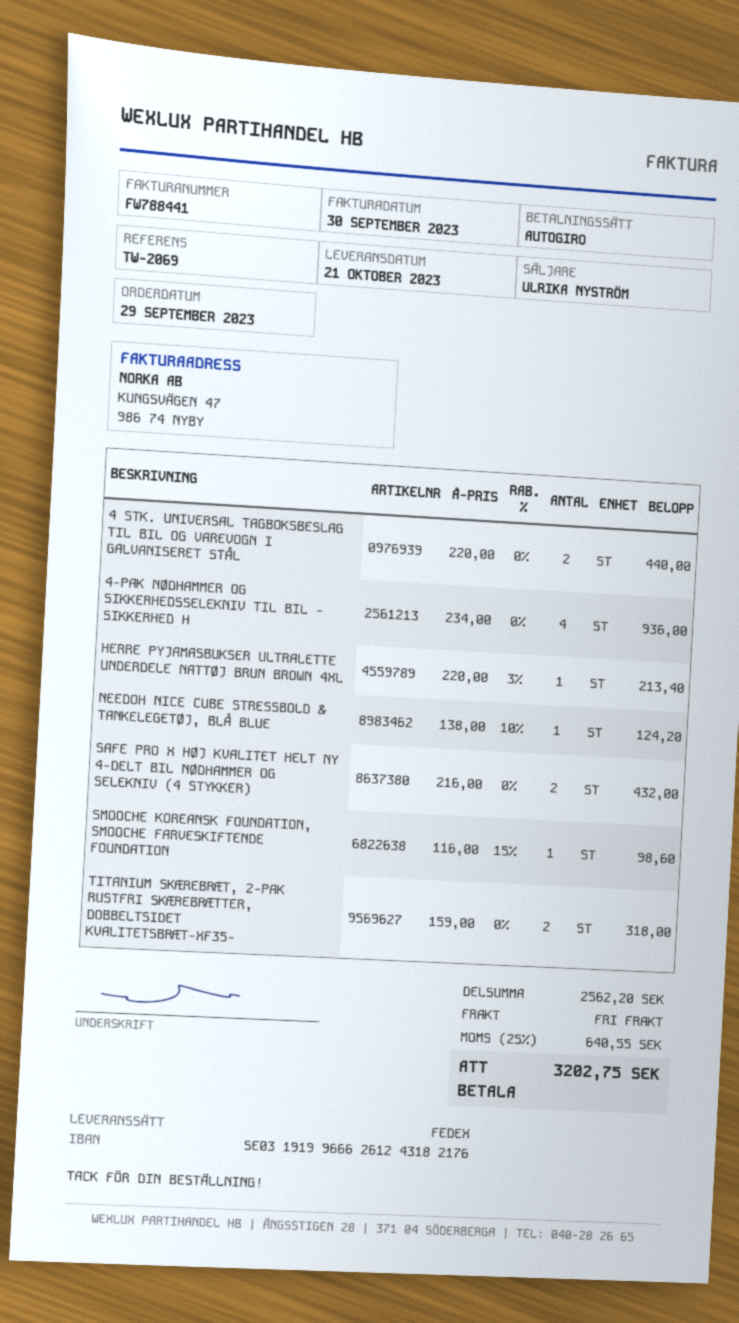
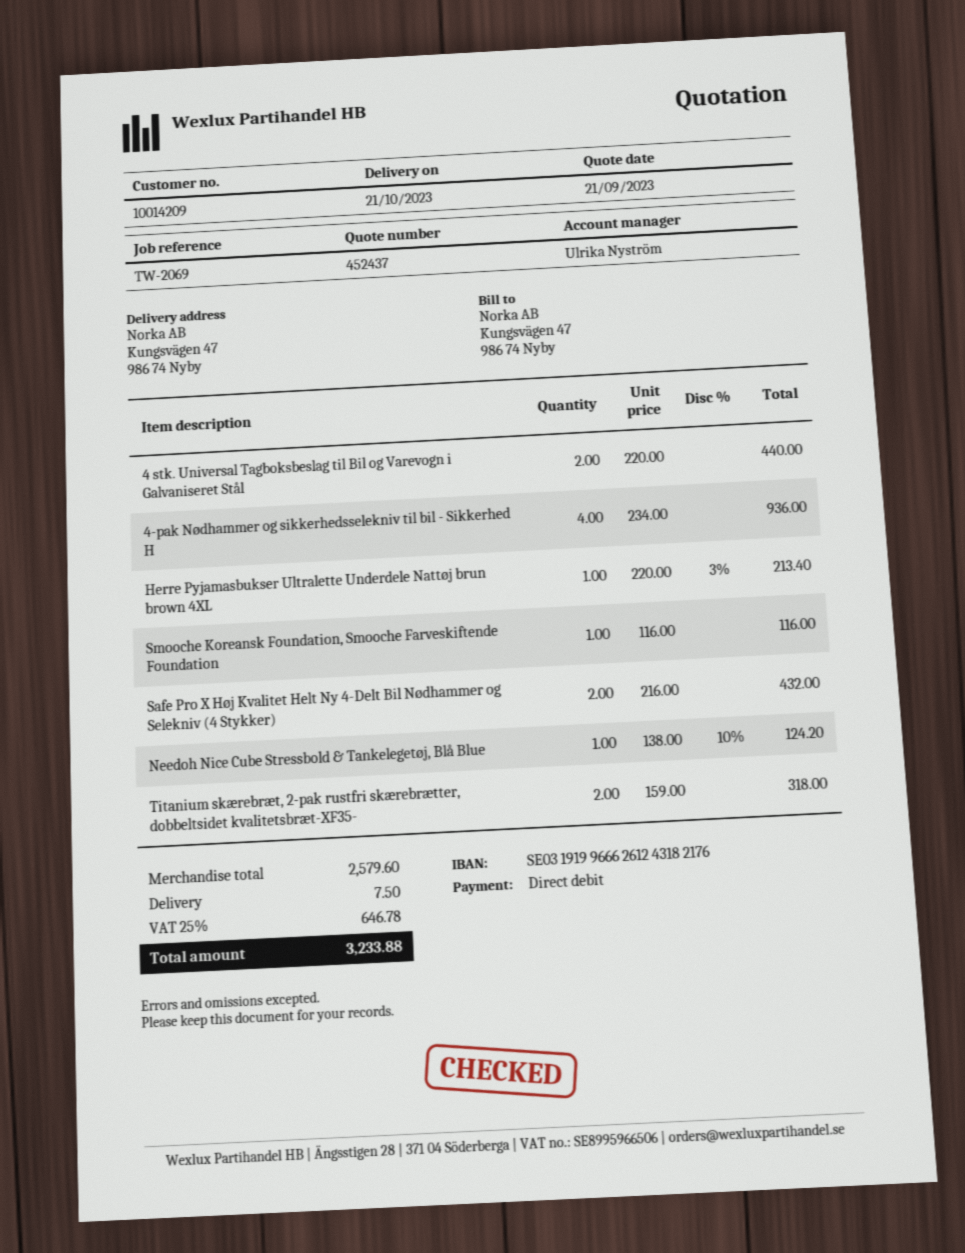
SMOOCHE KOREANSK FOUNDATION, SMOOCHE FARVESKIFTENDE FOUNDATION: 1 x 116.00 - 15% = 98.60 -> 1 x 116.00 = 116.00
subtotal: 2562.20 -> 2579.60
shipping: 0.00 -> 7.50
tax: 25% = 640.55 -> 25% = 646.78
total: 3202.75 -> 3233.88

